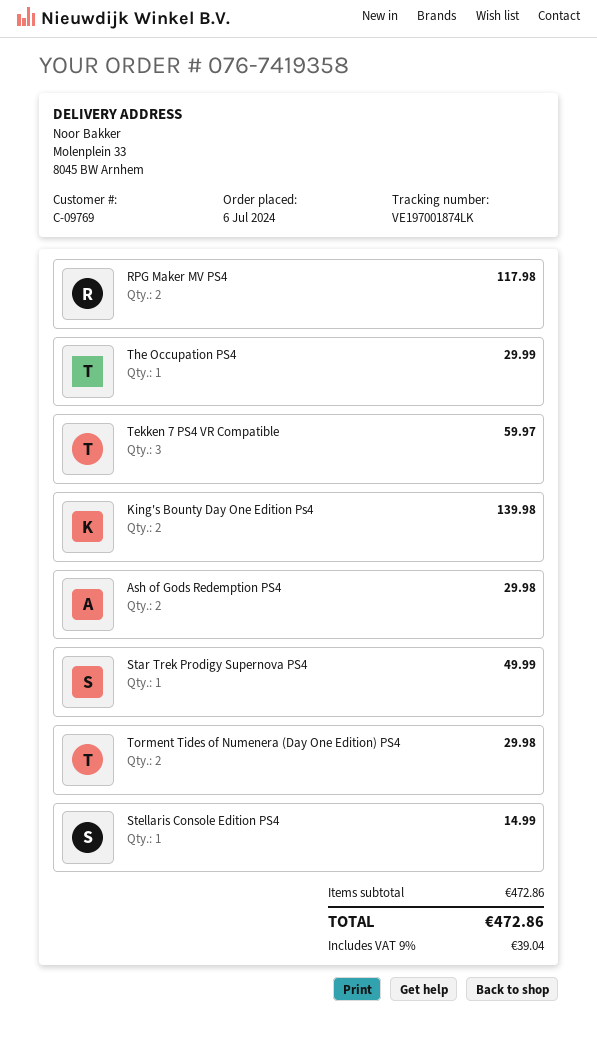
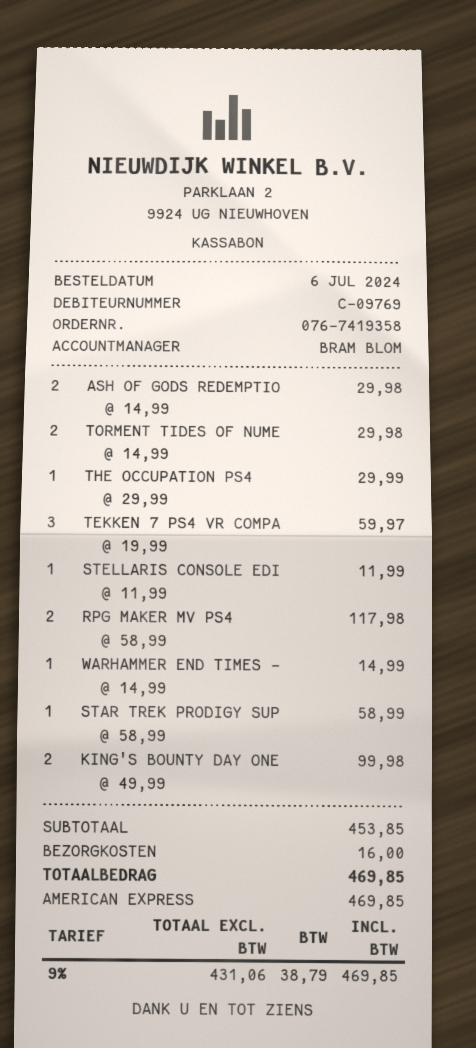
King's Bounty Day One Edition Ps4: 2 for 139.98 -> 2 for 99.98
Star Trek Prodigy Supernova PS4: 1 for 49.99 -> 1 for 58.99
Stellaris Console Edition PS4: 1 for 14.99 -> 1 for 11.99
WARHAMMER END TIMES -: none -> 1 for 14.99
subtotal: 472.86 -> 453.85
shipping: none -> 16.00
tax: 9% = 39.04 -> 9% = 38.79
total: 472.86 -> 469.85

